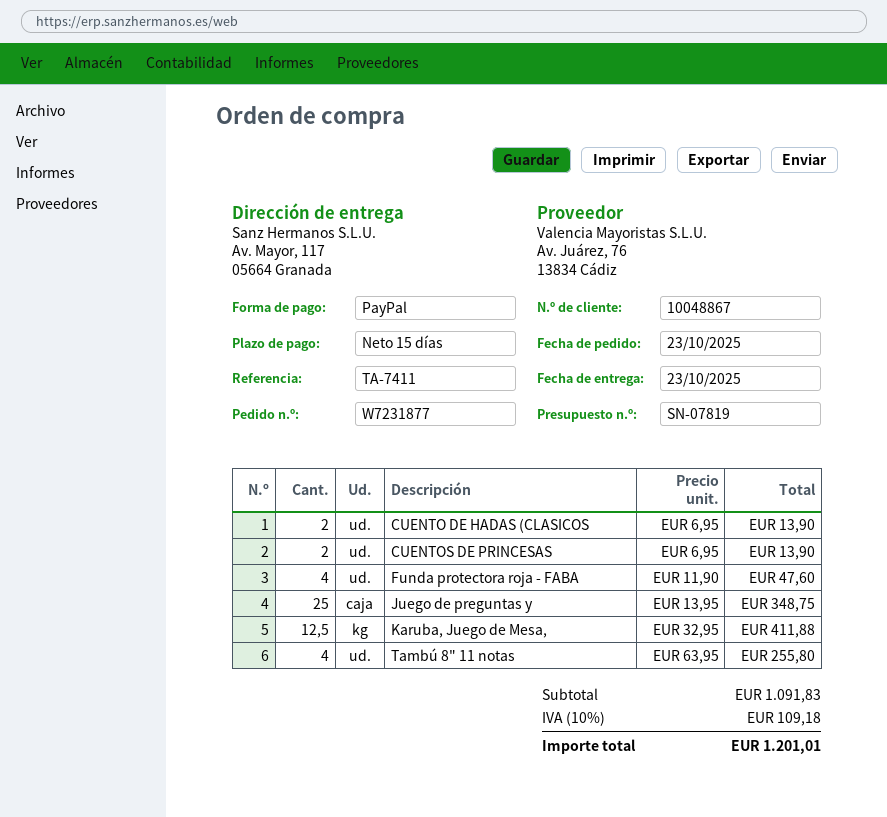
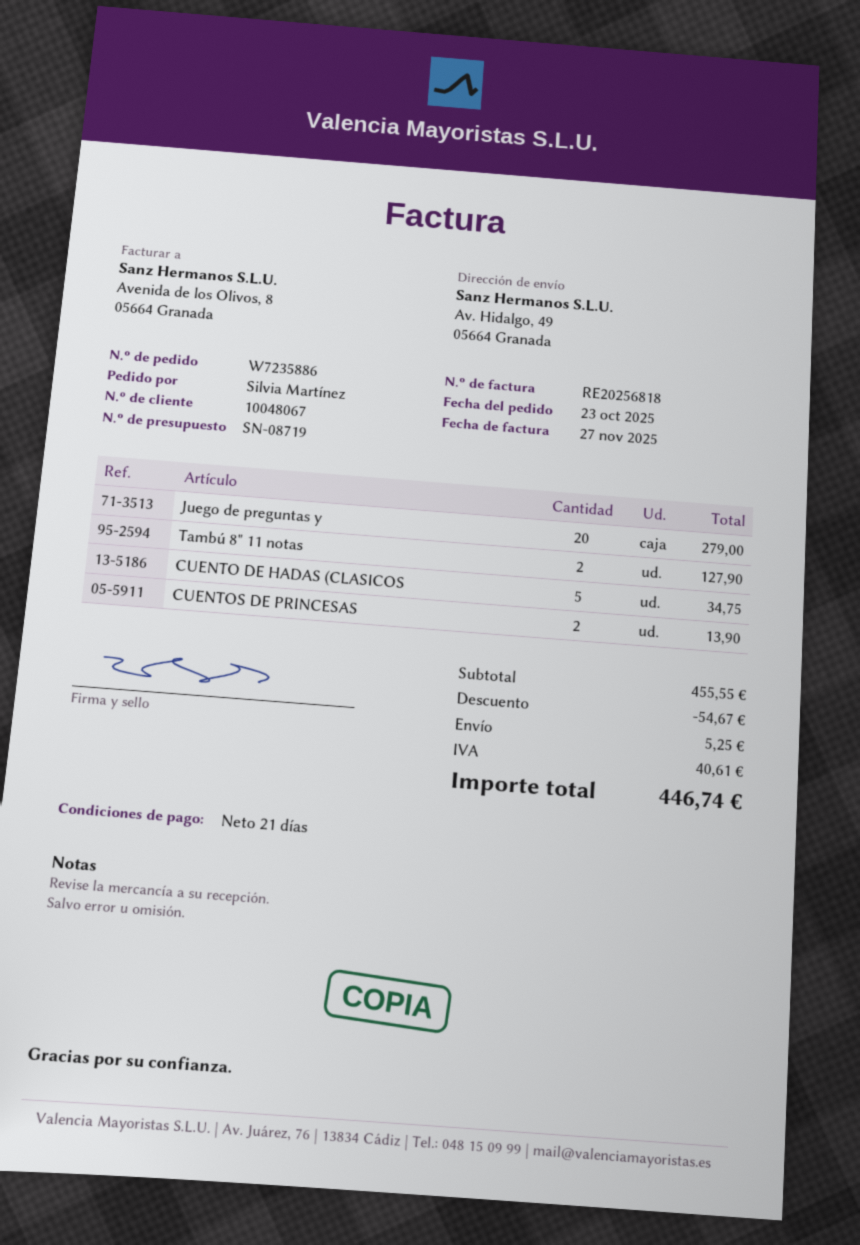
quote number: SN-07819 -> SN-08719
order number: W7231877 -> W7235886
payment terms: 15 days -> 21 days
customer number: 10048867 -> 10048067
ship to: Av. Mayor, 117, 05664 Granada -> Av. Hidalgo, 49, 05664 Granada
CUENTO DE HADAS (CLASICOS: 2 for 13.90 -> 5 for 34.75
Funda protectora roja - FABA: 4 for 47.60 -> none
Juego de preguntas y: 25 for 348.75 -> 20 for 279.00
Karuba, Juego de Mesa,: 12.5 for 411.88 -> none
Tambú 8" 11 notas: 4 for 255.80 -> 2 for 127.90
subtotal: 1091.83 -> 455.55
discount: none -> 54.67
shipping: none -> 5.25
tax: 109.18 -> 40.61
total: 1201.01 -> 446.74

